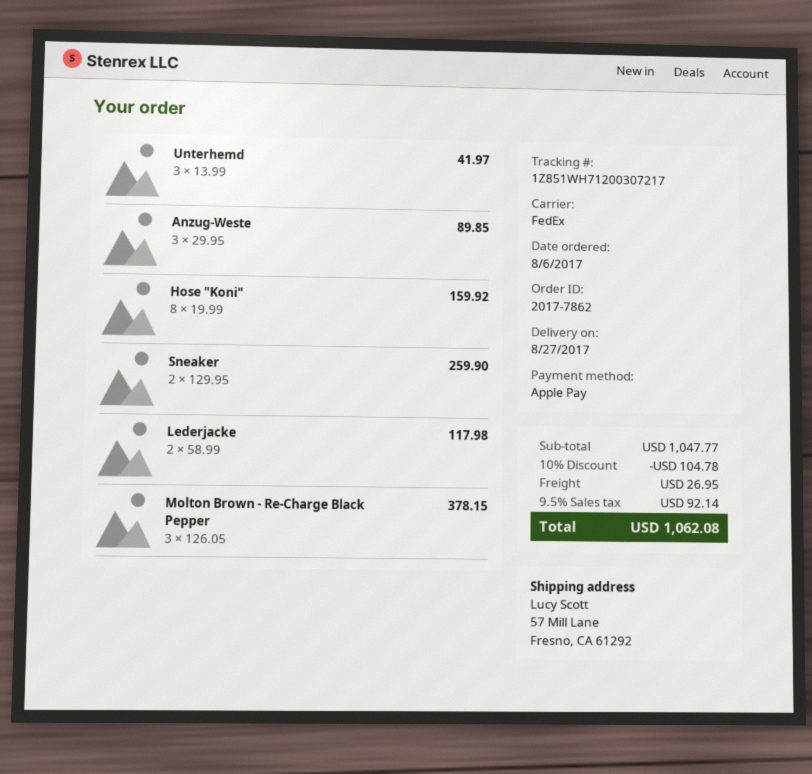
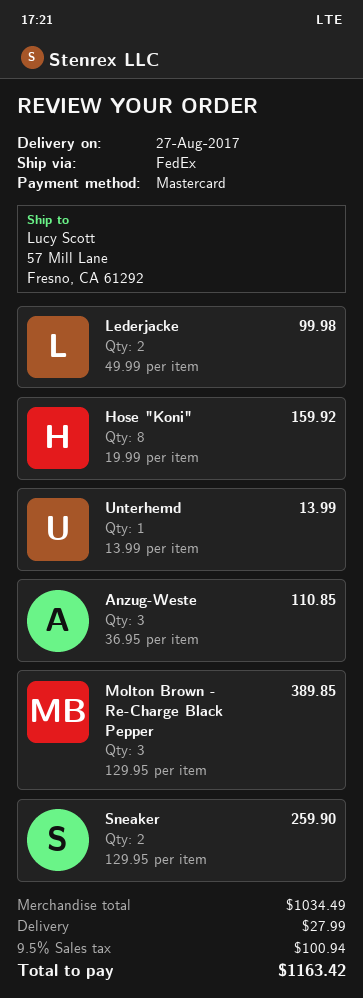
payment method: Apple Pay -> Mastercard
Unterhemd: 3 x 13.99 = 41.97 -> 1 x 13.99 = 13.99
Anzug-Weste: 3 x 29.95 = 89.85 -> 3 x 36.95 = 110.85
Lederjacke: 2 x 58.99 = 117.98 -> 2 x 49.99 = 99.98
Molton Brown - Re-Charge Black Pepper: 3 x 126.05 = 378.15 -> 3 x 129.95 = 389.85
subtotal: 1047.77 -> 1034.49
discount: 10% = 104.78 -> none
shipping: 26.95 -> 27.99
tax: 9.5% = 92.14 -> 9.5% = 100.94
total: 1062.08 -> 1163.42

